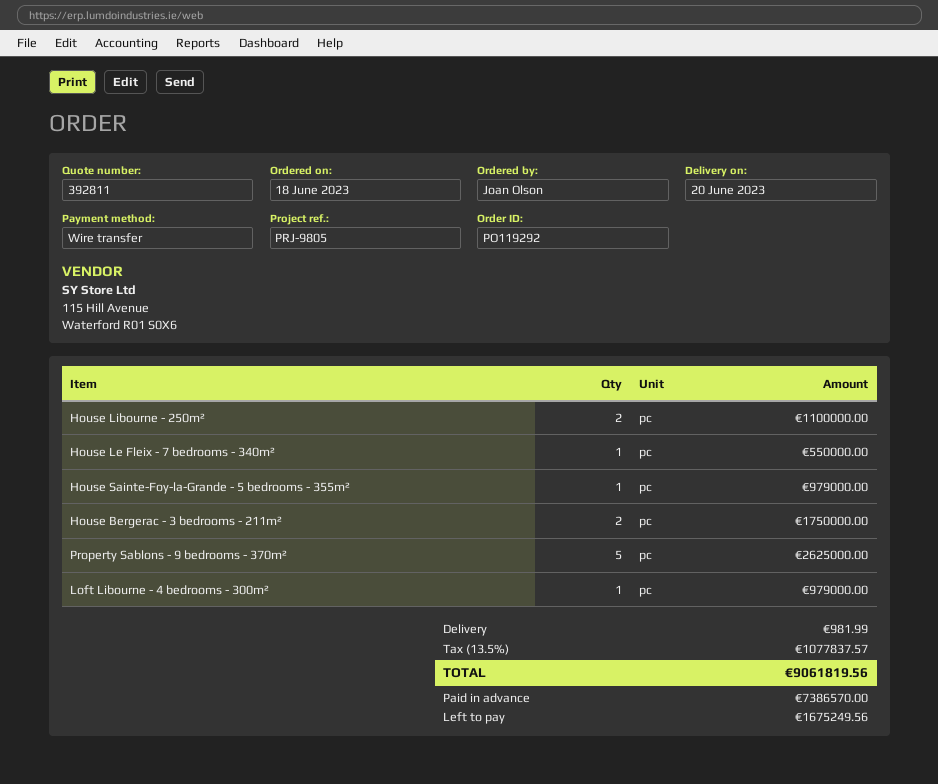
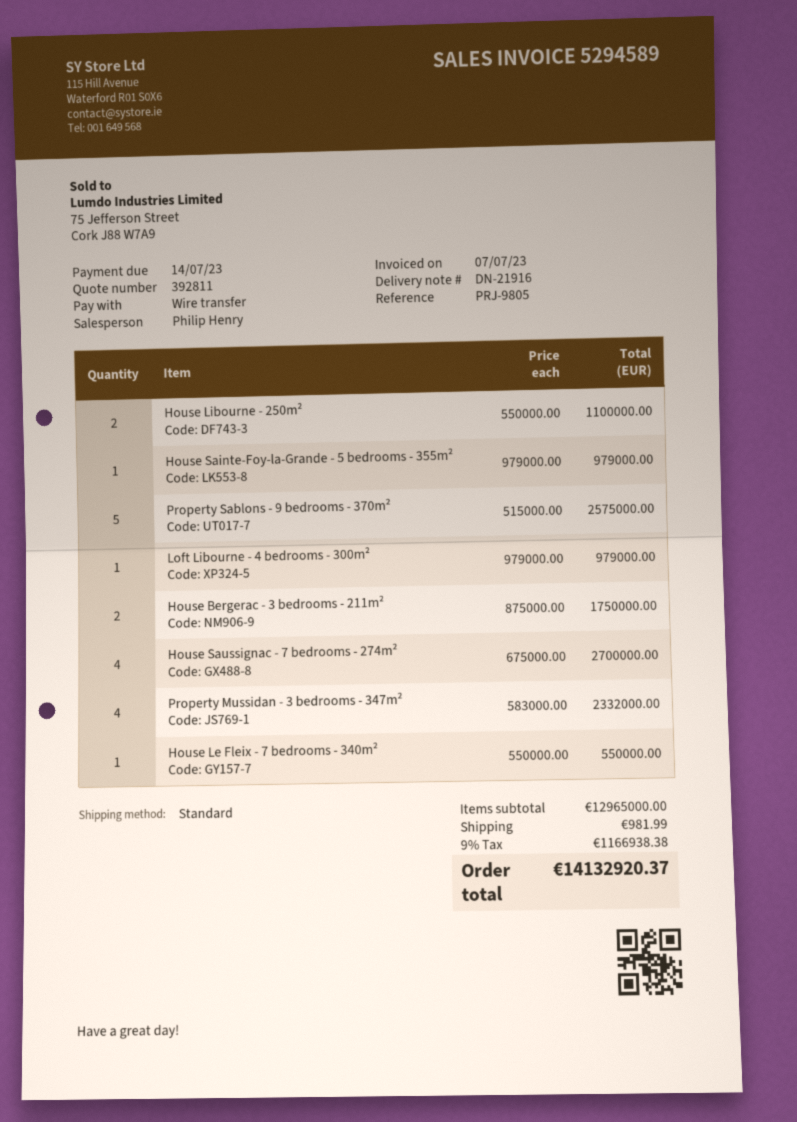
Property Sablons - 9 bedrooms - 370m²: 5 for 2625000.00 -> 5 for 2575000.00
House Saussignac - 7 bedrooms - 274m²: none -> 4 for 2700000.00
Property Mussidan - 3 bedrooms - 347m²: none -> 4 for 2332000.00
tax: 13.5% = 1077837.57 -> 9% = 1166938.38
total: 9061819.56 -> 14132920.37

